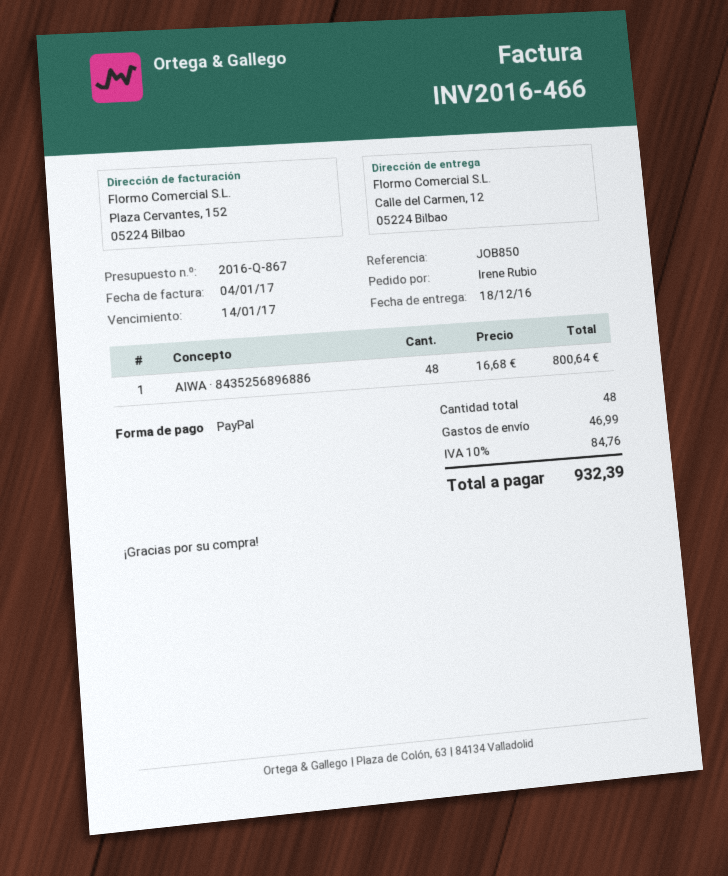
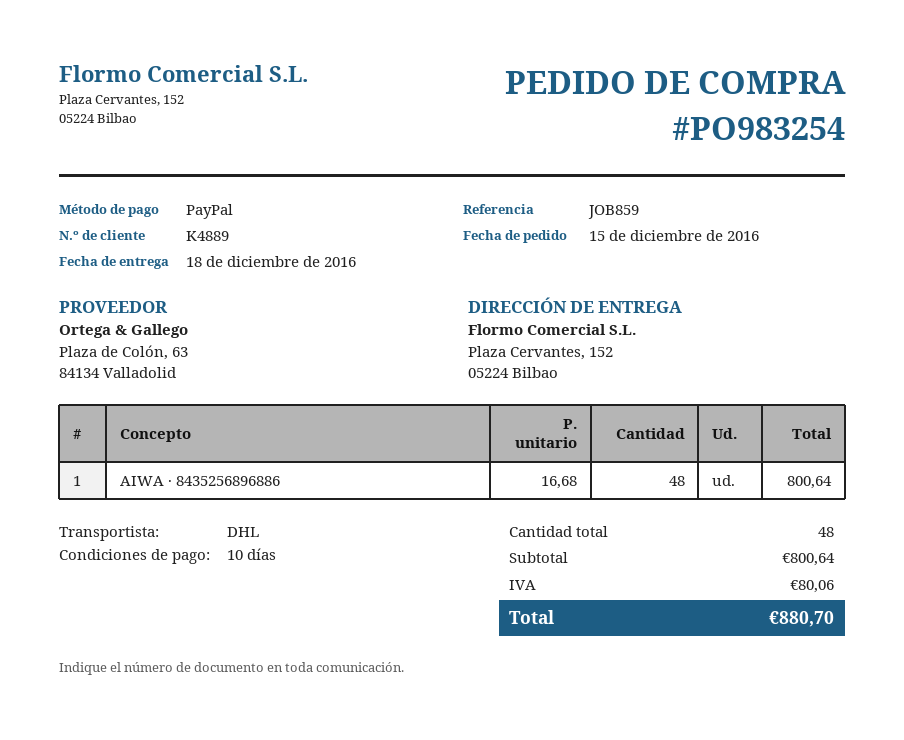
reference: JOB850 -> JOB859
ship to: Calle del Carmen, 12, 05224 Bilbao -> Plaza Cervantes, 152, 05224 Bilbao
shipping: 46.99 -> none
tax: 84.76 -> 80.06
total: 932.39 -> 880.70

